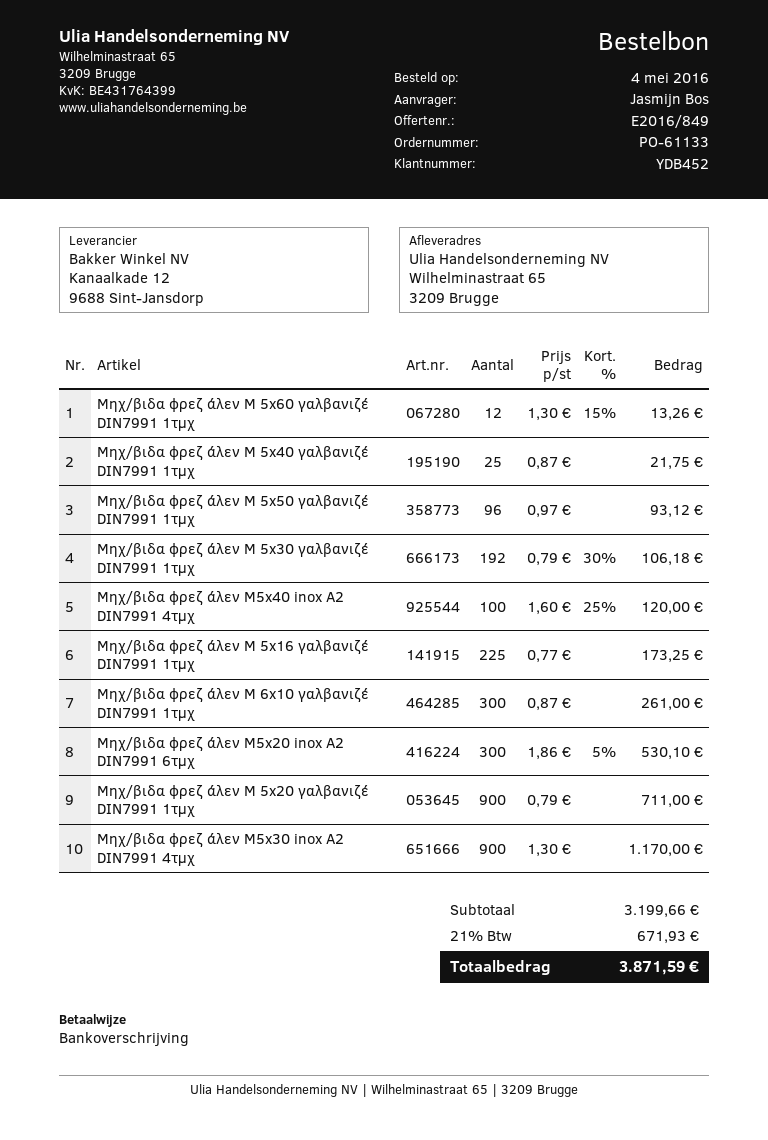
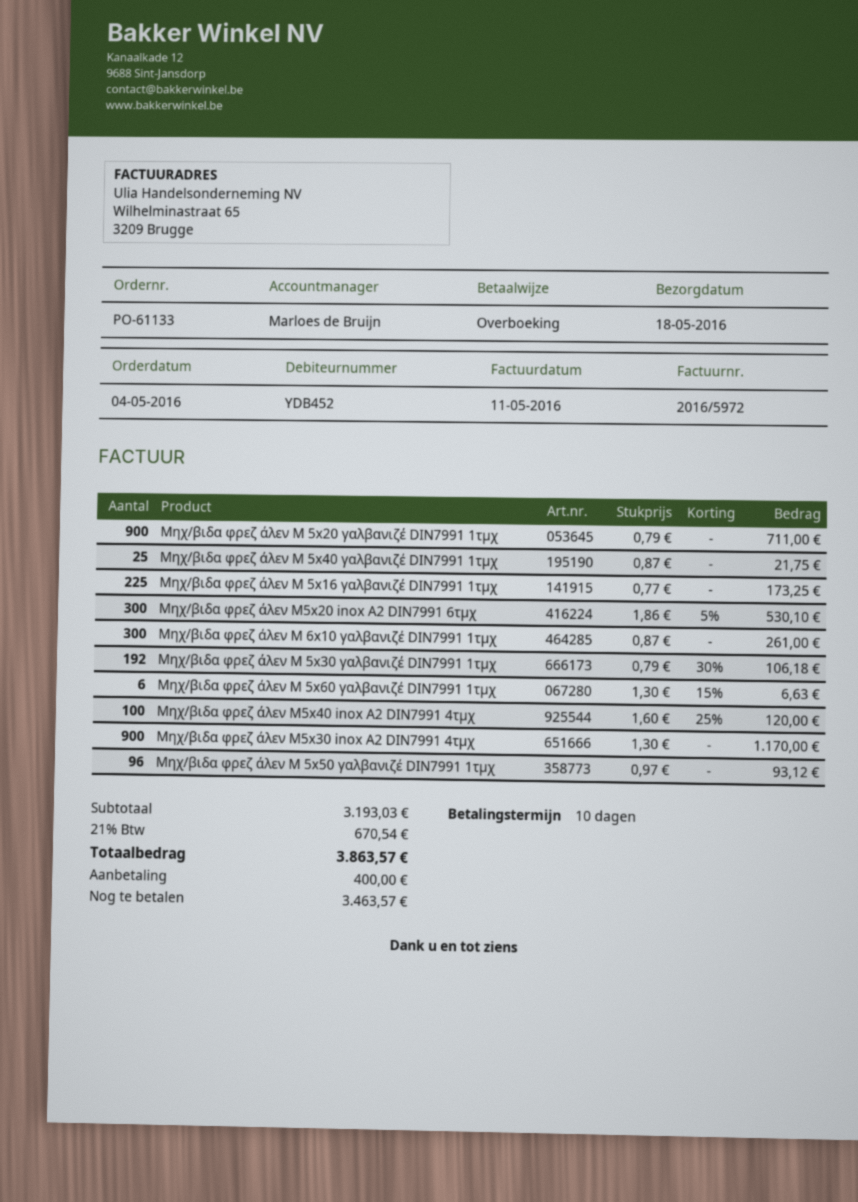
Μηχ/βιδα φρεζ άλεν M 5x60 γαλβανιζέ DIN7991 1τμχ: 12 x 1.30 - 15% = 13.26 -> 6 x 1.30 - 15% = 6.63
subtotal: 3199.66 -> 3193.03
tax: 21% = 671.93 -> 21% = 670.54
total: 3871.59 -> 3863.57

